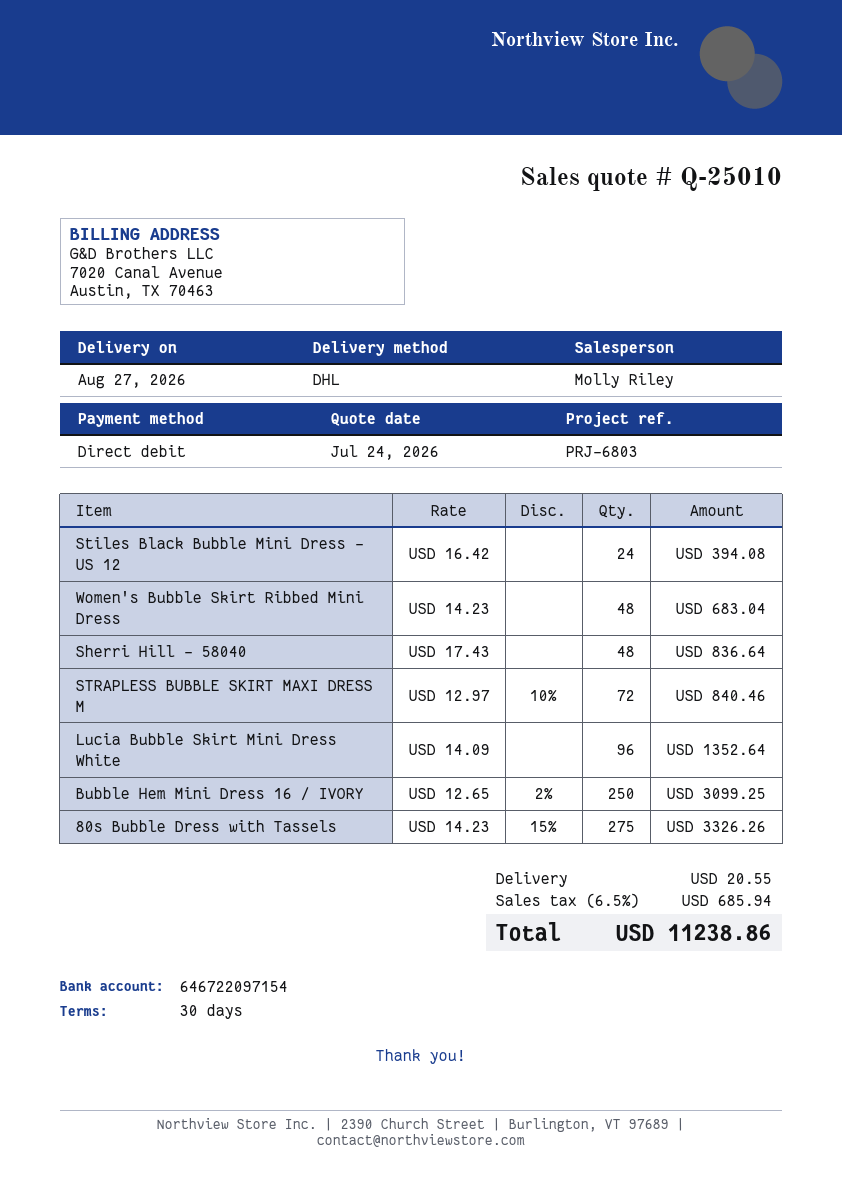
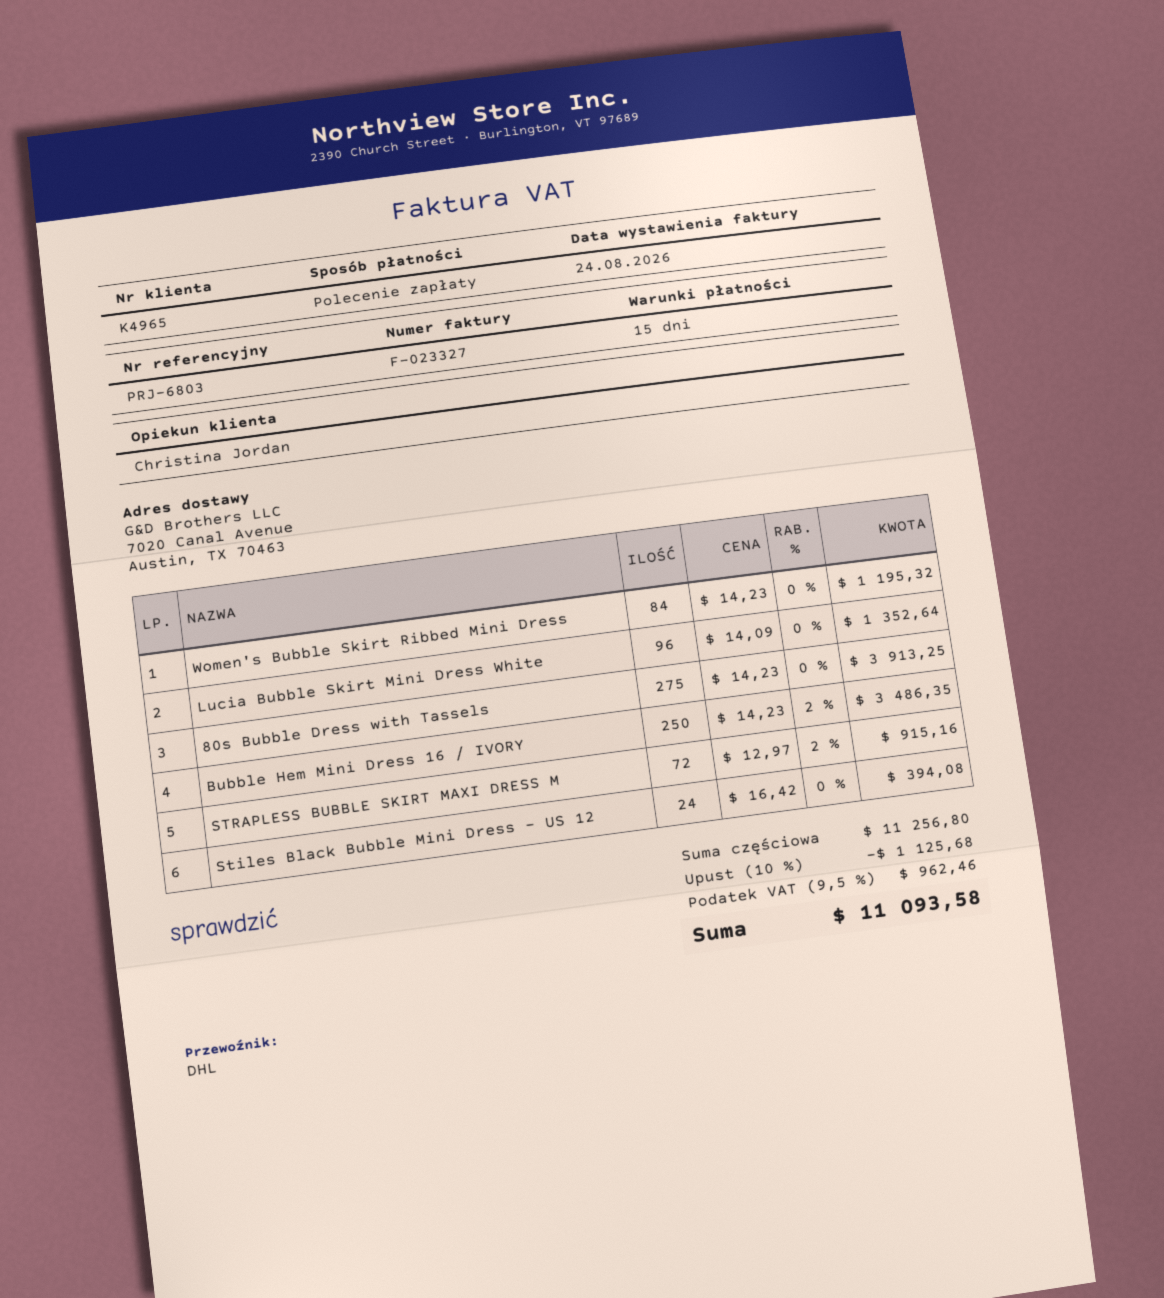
payment terms: 30 days -> 15 days
sales rep: Molly Riley -> Christina Jordan
Women's Bubble Skirt Ribbed Mini Dress: 48 x 14.23 = 683.04 -> 84 x 14.23 = 1195.32
Sherri Hill - 58040: 48 x 17.43 = 836.64 -> none
STRAPLESS BUBBLE SKIRT MAXI DRESS M: 72 x 12.97 - 10% = 840.46 -> 72 x 12.97 - 2% = 915.16
Bubble Hem Mini Dress 16 / IVORY: 250 x 12.65 - 2% = 3099.25 -> 250 x 14.23 - 2% = 3486.35
80s Bubble Dress with Tassels: 275 x 14.23 - 15% = 3326.26 -> 275 x 14.23 = 3913.25
discount: none -> 10% = 1125.68
shipping: 20.55 -> none
tax: 6.5% = 685.94 -> 9.5% = 962.46
total: 11238.86 -> 11093.58

